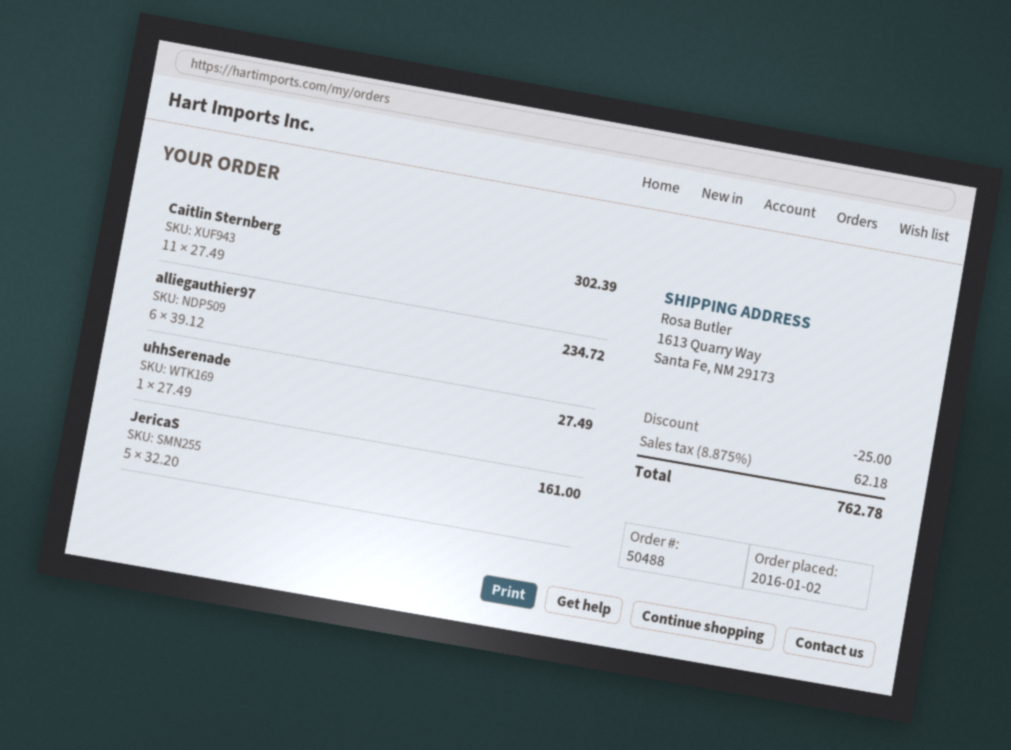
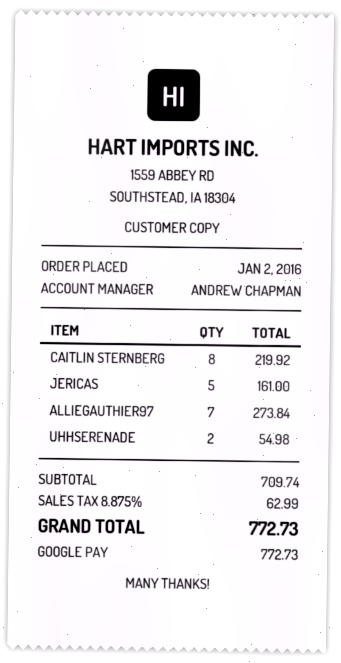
Caitlin Sternberg: 11 for 302.39 -> 8 for 219.92
alliegauthier97: 6 for 234.72 -> 7 for 273.84
uhhSerenade: 1 for 27.49 -> 2 for 54.98
discount: 25.00 -> none
tax: 8.875% = 62.18 -> 8.875% = 62.99
total: 762.78 -> 772.73

